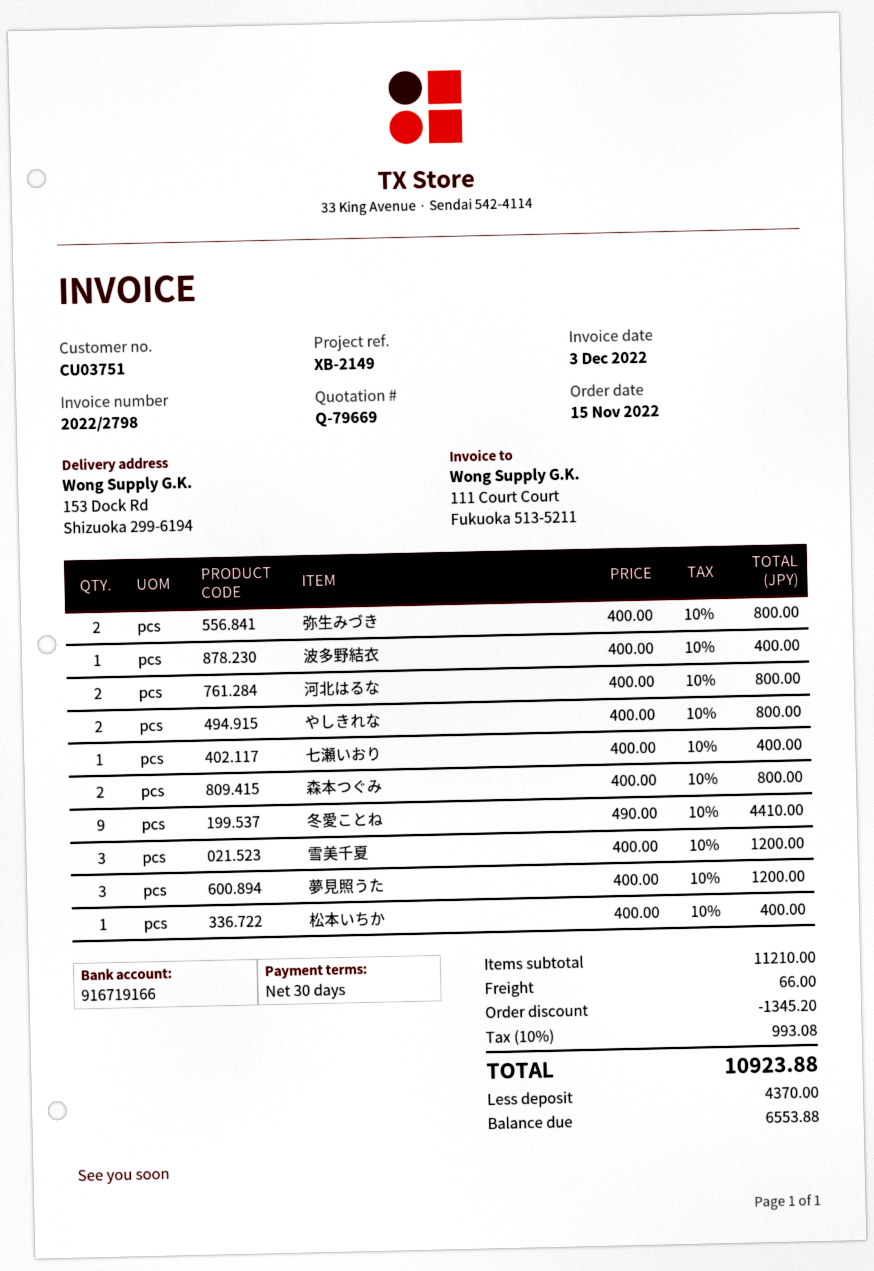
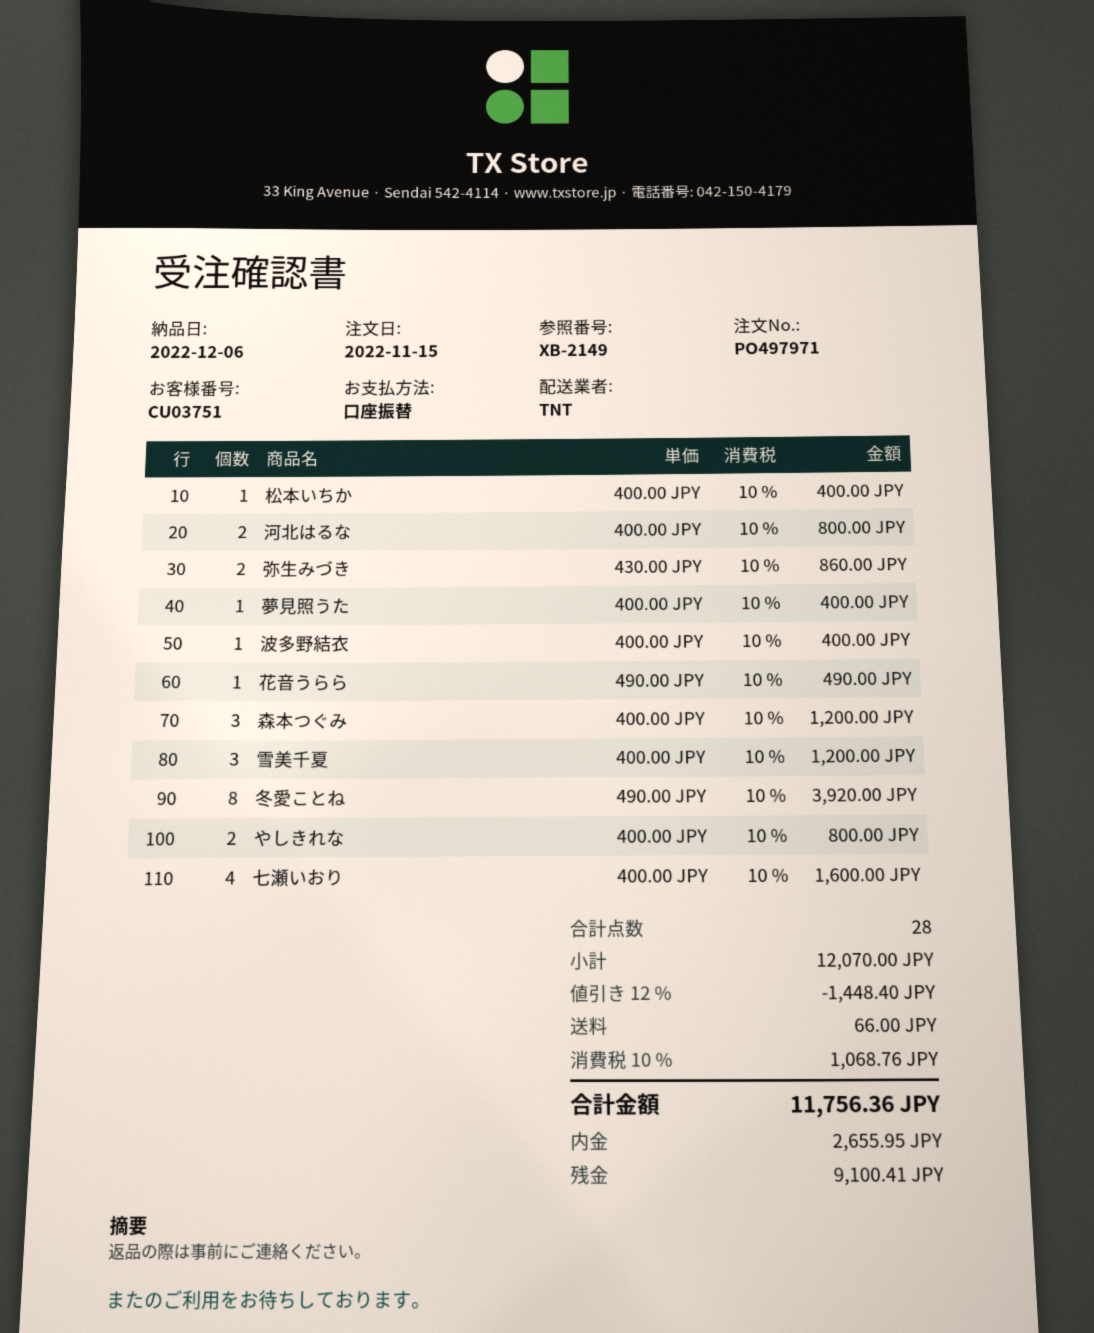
弥生みづき: 2 x 400.00 = 800.00 -> 2 x 430.00 = 860.00
七瀬いおり: 1 x 400.00 = 400.00 -> 4 x 400.00 = 1600.00
森本つぐみ: 2 x 400.00 = 800.00 -> 3 x 400.00 = 1200.00
冬愛ことね: 9 x 490.00 = 4410.00 -> 8 x 490.00 = 3920.00
夢見照うた: 3 x 400.00 = 1200.00 -> 1 x 400.00 = 400.00
花音うらら: none -> 1 x 490.00 = 490.00
subtotal: 11210.00 -> 12070.00
discount: 1345.20 -> 1448.40
tax: 10% = 993.08 -> 10% = 1068.76
total: 10923.88 -> 11756.36
deposit: 4370.00 -> 2655.95
balance: 6553.88 -> 9100.41

